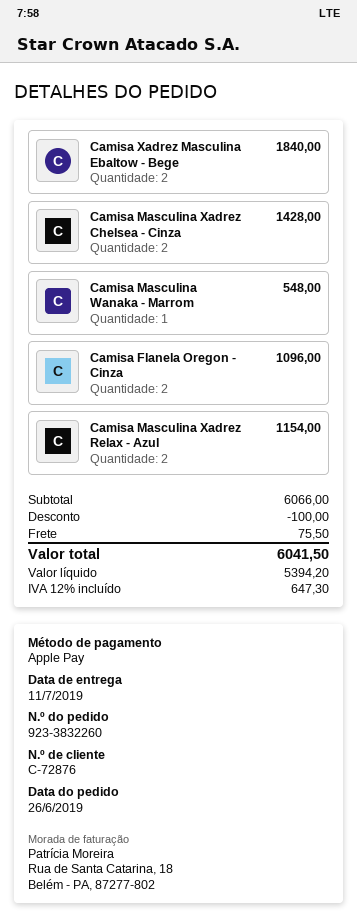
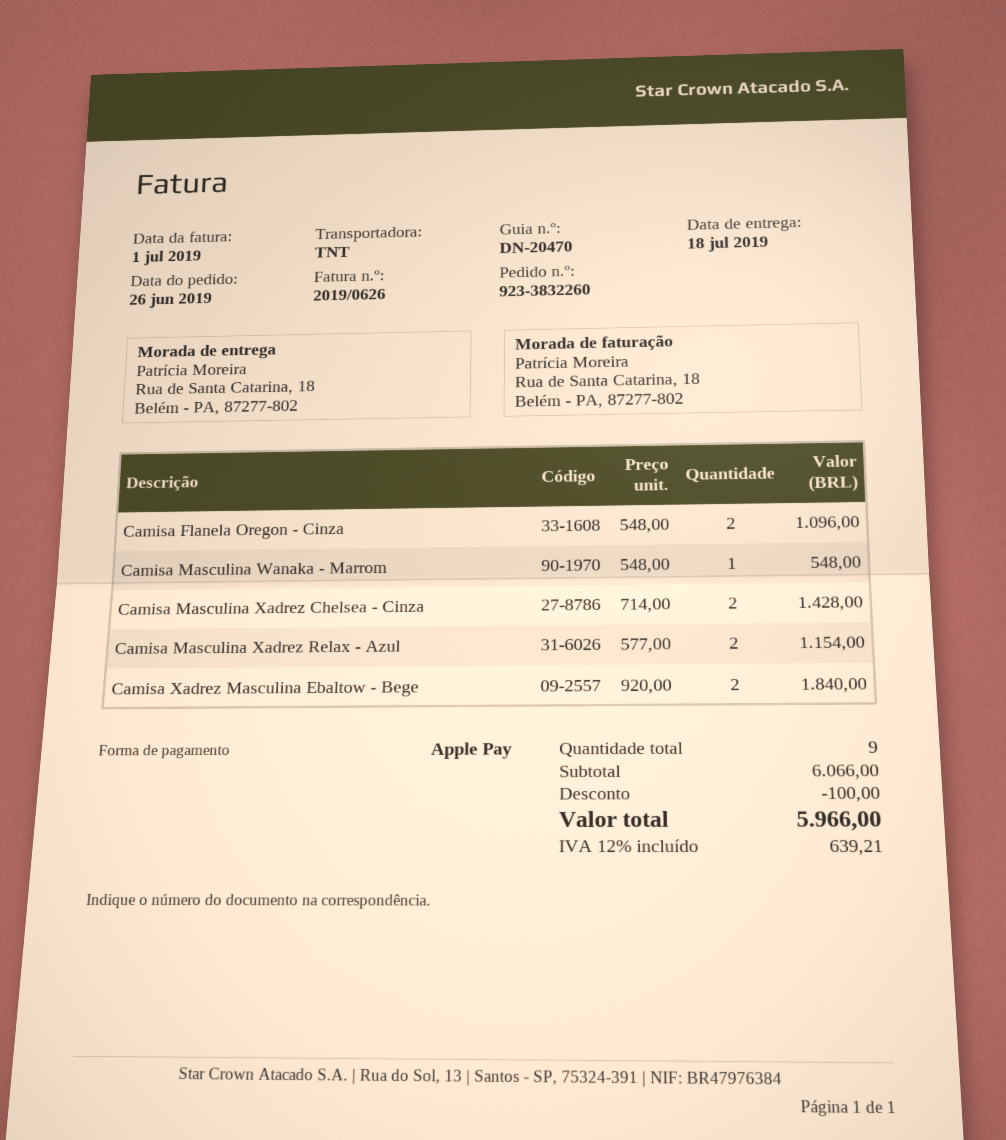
delivery date: 2019-07-11 -> 2019-07-18
shipping: 75.50 -> none
tax: 12% = 647.30 -> 12% = 639.21
total: 6041.50 -> 5966.00

